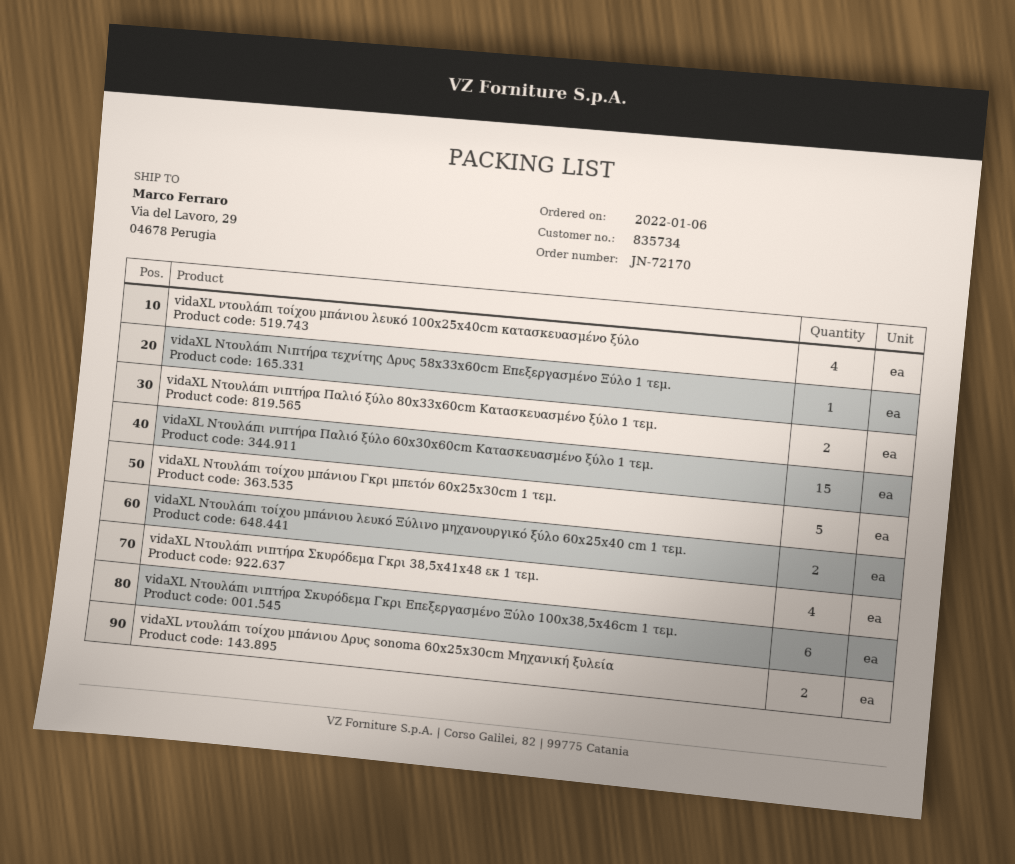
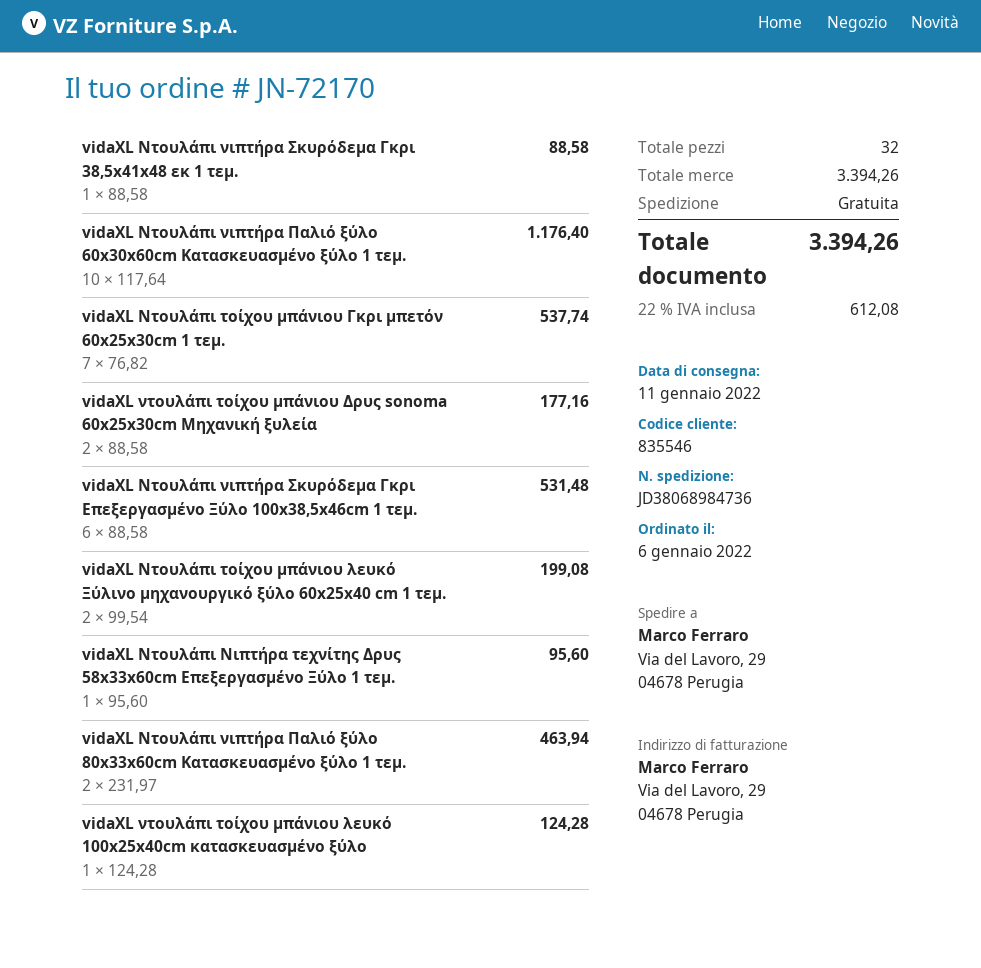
customer number: 835734 -> 835546
vidaXL ντουλάπι τοίχου μπάνιου λευκό 100x25x40cm κατασκευασμένο ξύλο: 4 -> 1
vidaXL Ντουλάπι νιπτήρα Παλιό ξύλο 60x30x60cm Κατασκευασμένο ξύλο 1 τεμ.: 15 -> 10
vidaXL Ντουλάπι τοίχου μπάνιου Γκρι μπετόν 60x25x30cm 1 τεμ.: 5 -> 7
vidaXL Ντουλάπι νιπτήρα Σκυρόδεμα Γκρι 38,5x41x48 εκ 1 τεμ.: 4 -> 1

